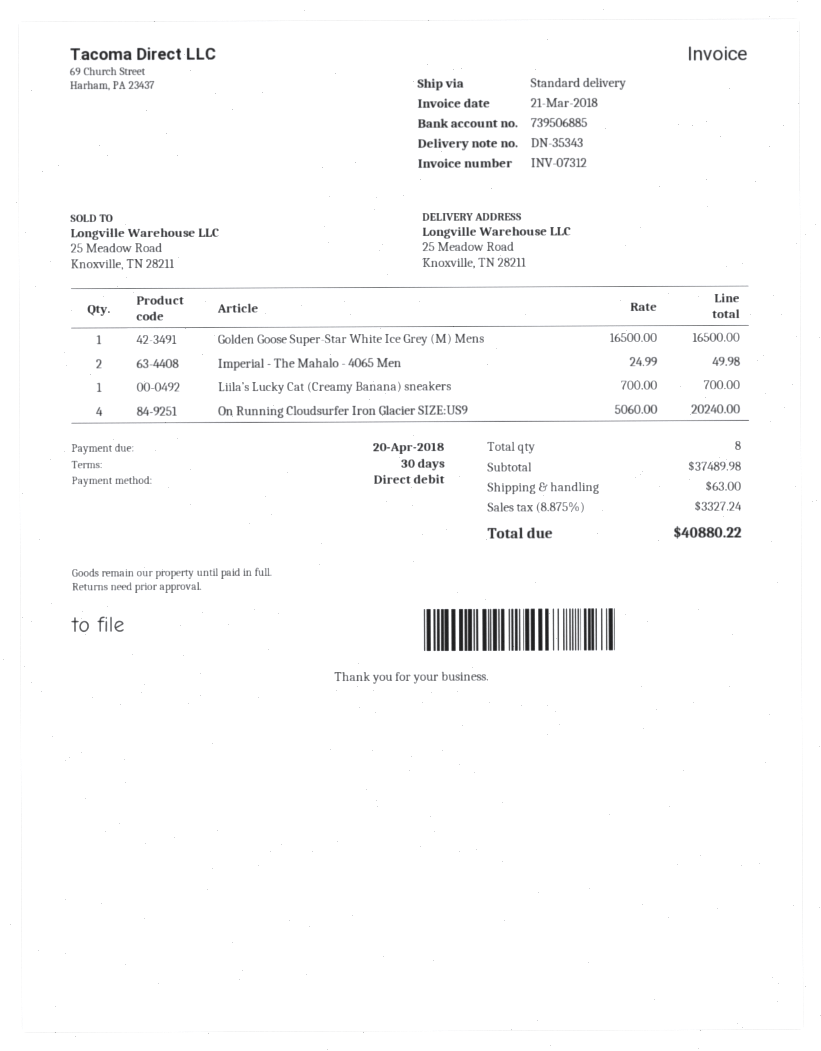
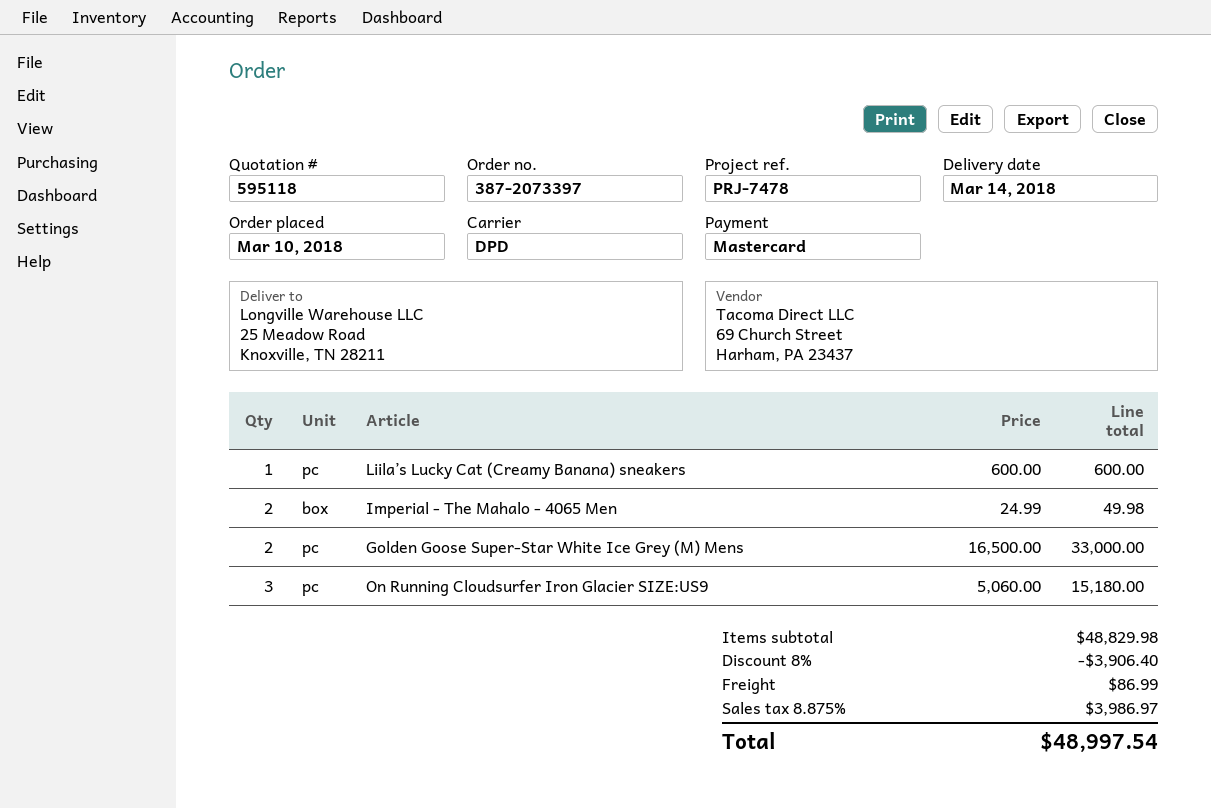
payment method: direct debit -> Mastercard
shipping method: standard -> DPD
Golden Goose Super-Star White Ice Grey (M) Mens: 1 x 16500.00 = 16500.00 -> 2 x 16500.00 = 33000.00
Liila’s Lucky Cat (Creamy Banana) sneakers: 1 x 700.00 = 700.00 -> 1 x 600.00 = 600.00
On Running Cloudsurfer Iron Glacier SIZE:US9: 4 x 5060.00 = 20240.00 -> 3 x 5060.00 = 15180.00
subtotal: 37489.98 -> 48829.98
discount: none -> 8% = 3906.40
shipping: 63.00 -> 86.99
tax: 8.875% = 3327.24 -> 8.875% = 3986.97
total: 40880.22 -> 48997.54

